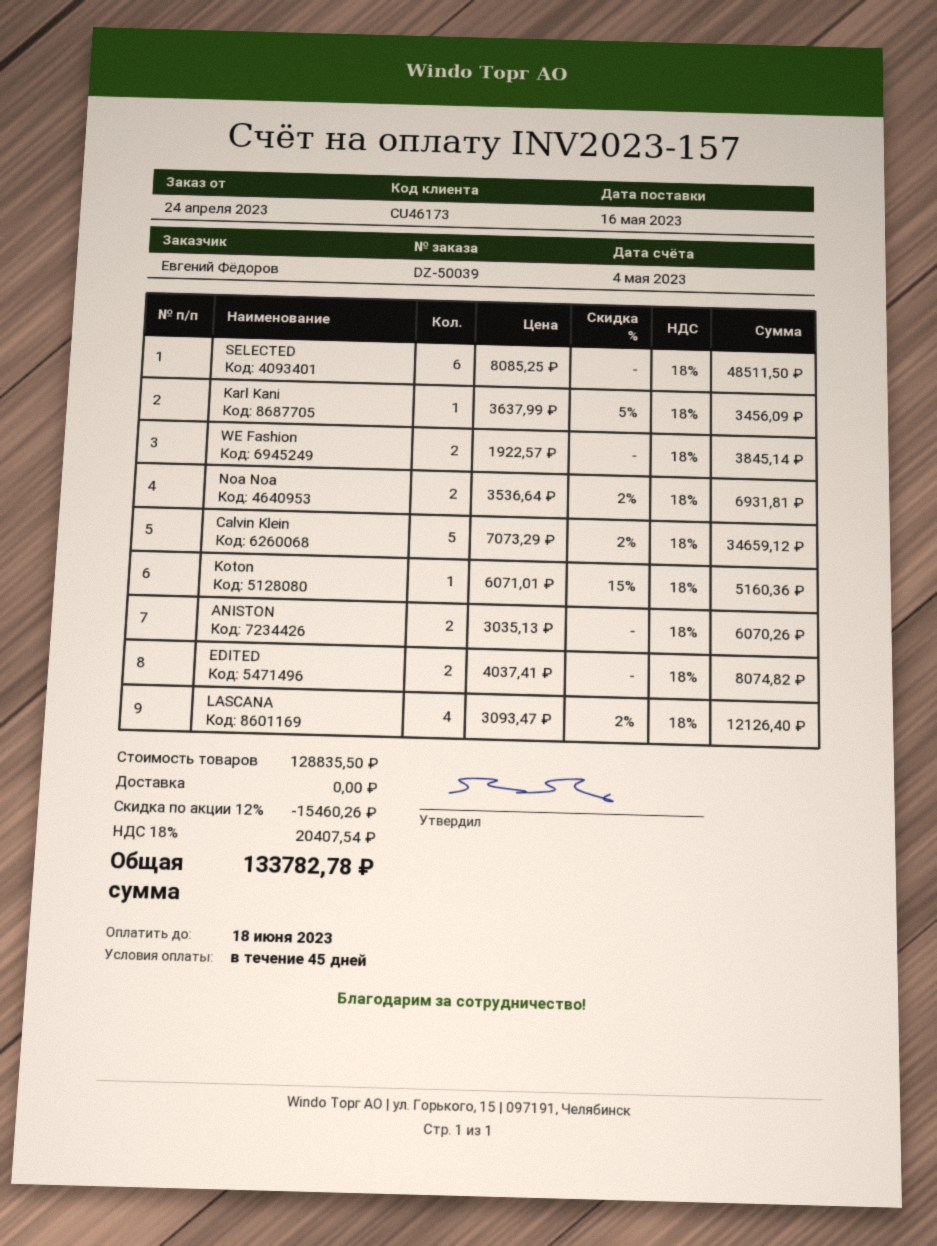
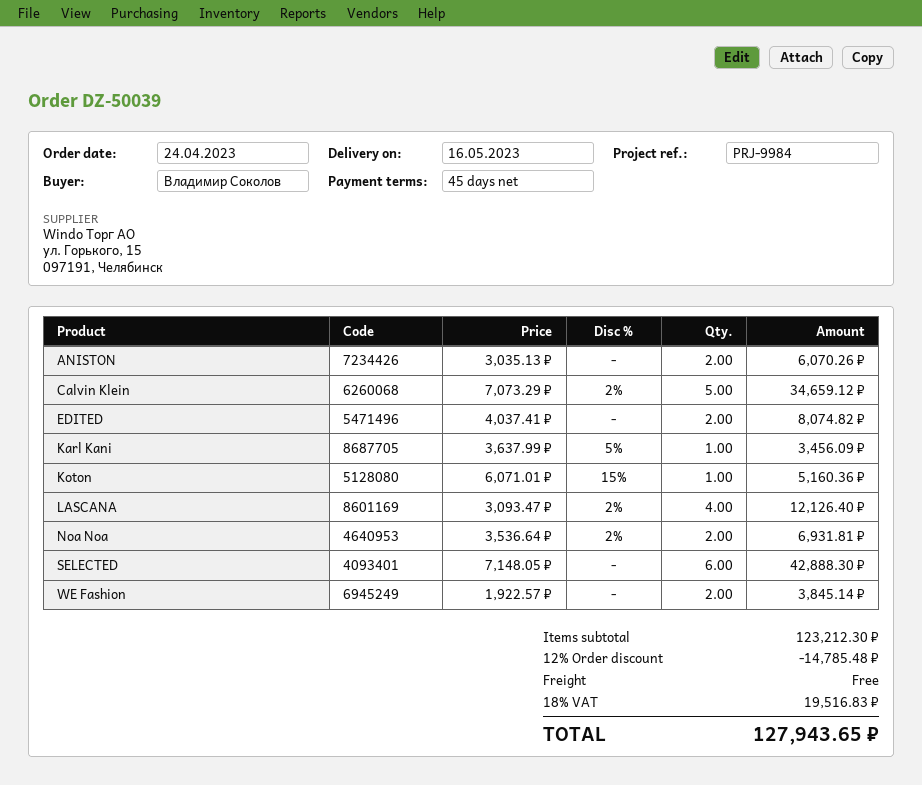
ordered by: Евгений Фёдоров -> Владимир Соколов
SELECTED: 6 x 8085.25 = 48511.50 -> 6 x 7148.05 = 42888.30
subtotal: 128835.50 -> 123212.30
discount: 12% = 15460.26 -> 12% = 14785.48
tax: 18% = 20407.54 -> 18% = 19516.83
total: 133782.78 -> 127943.65

